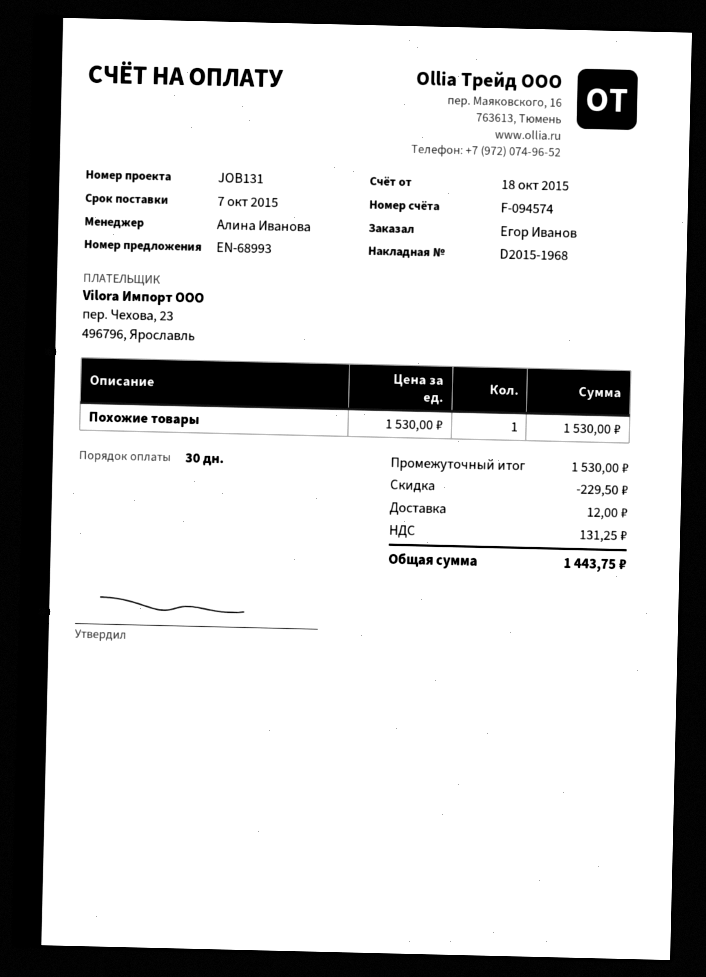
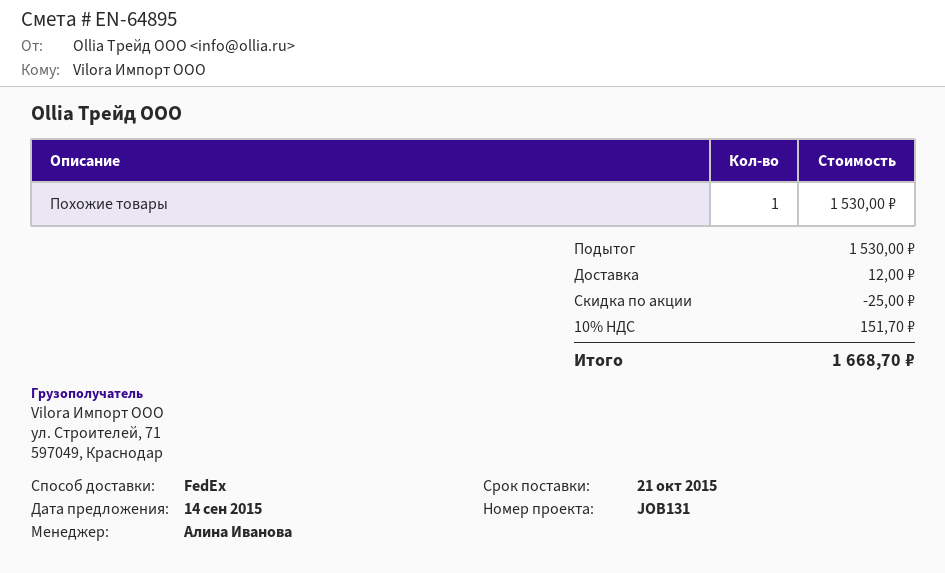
quote number: EN-68993 -> EN-64895
delivery date: 2015-10-07 -> 2015-10-21
discount: 229.50 -> 25.00
tax: 131.25 -> 151.70
total: 1443.75 -> 1668.70

